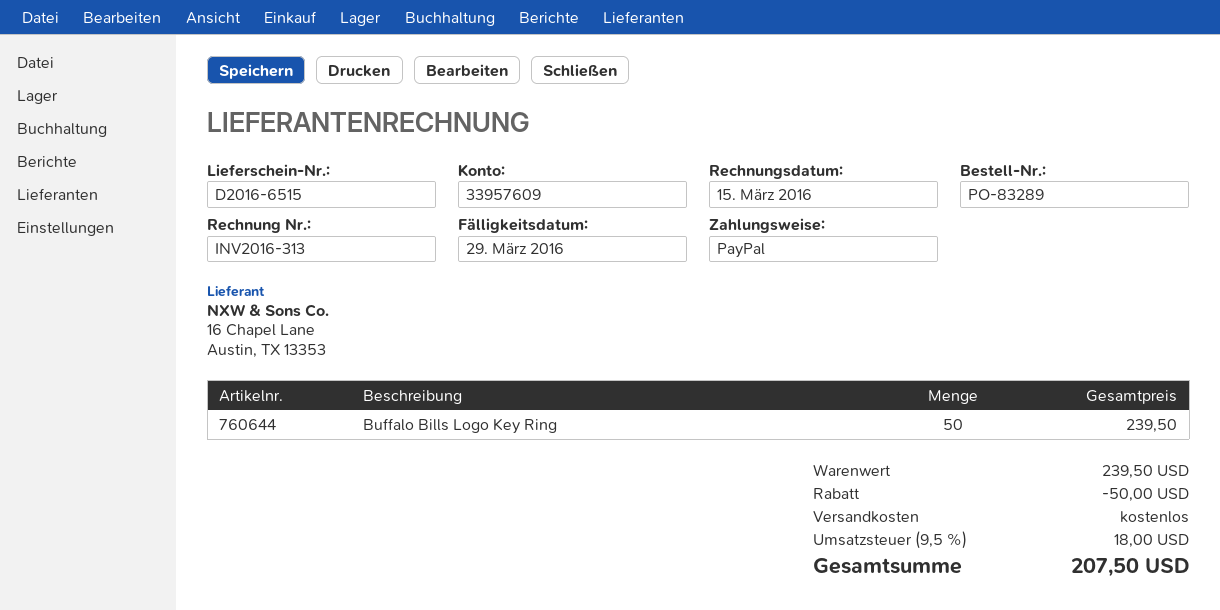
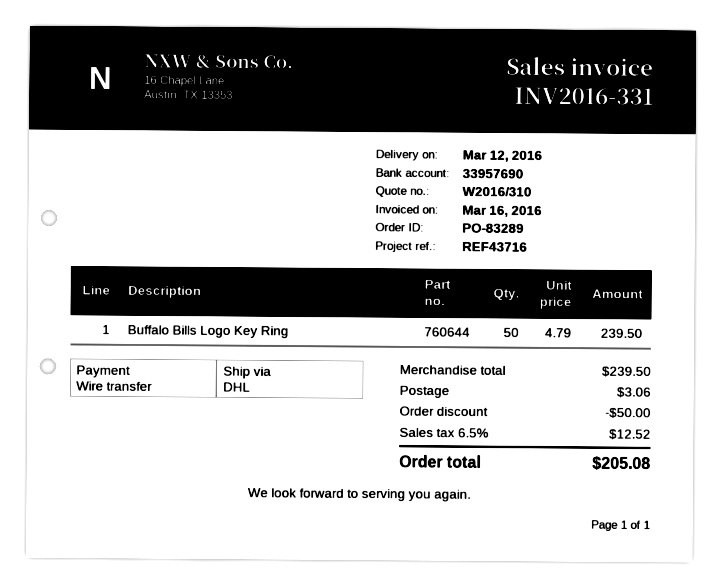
invoice number: INV2016-313 -> INV2016-331
invoice date: 2016-03-15 -> 2016-03-16
payment method: PayPal -> bank transfer
bank account: 33957609 -> 33957690
shipping: 0.00 -> 3.06
tax: 9.5% = 18.00 -> 6.5% = 12.52
total: 207.50 -> 205.08

